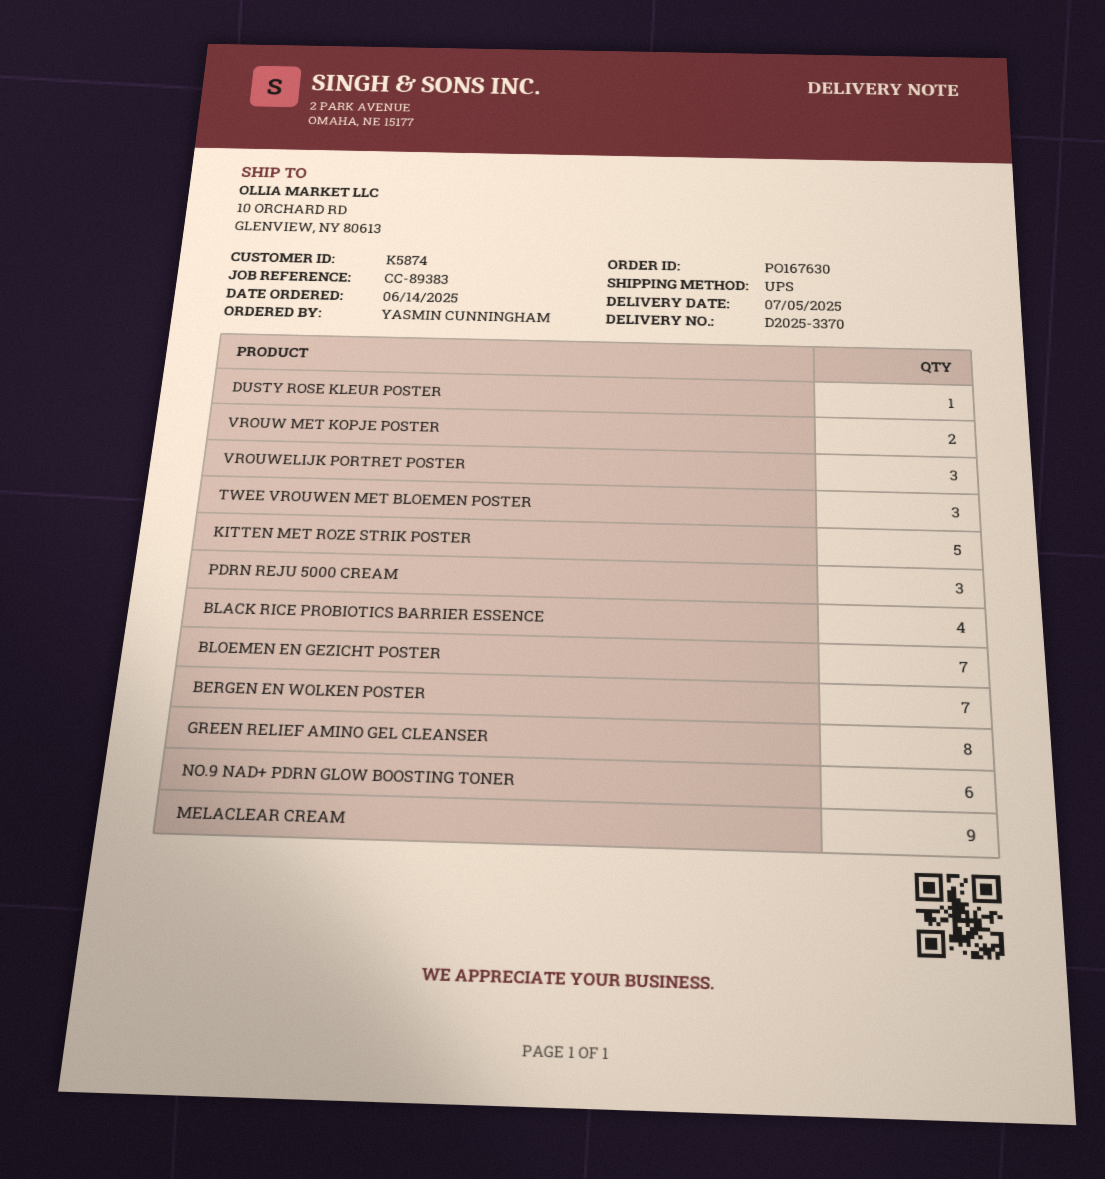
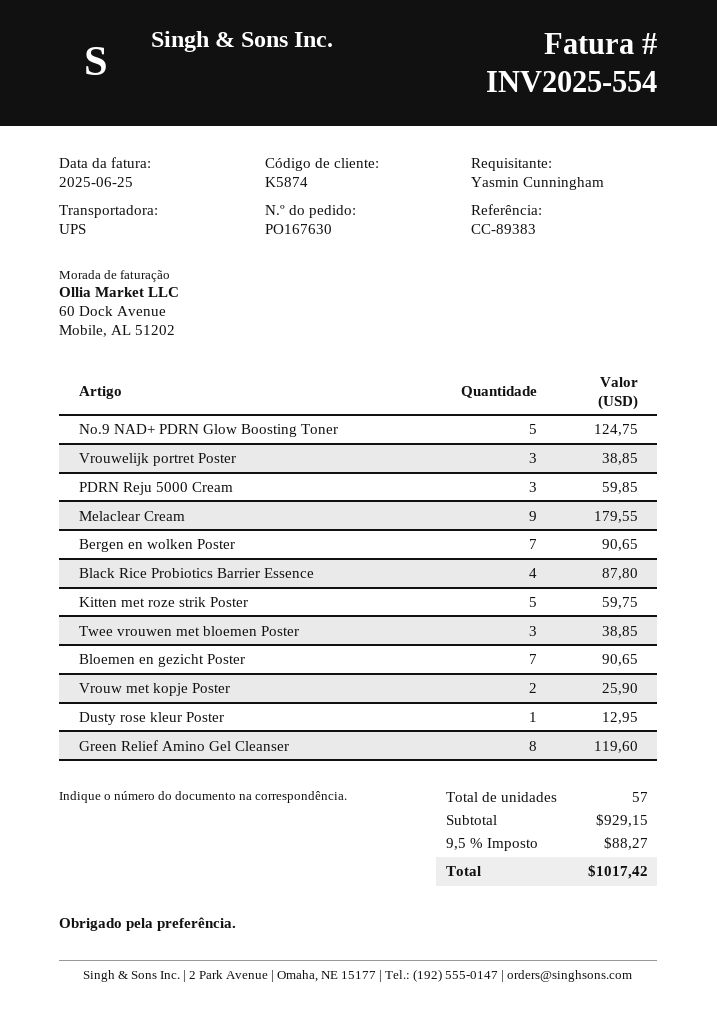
NO.9 NAD+ PDRN GLOW BOOSTING TONER: 6 -> 5

